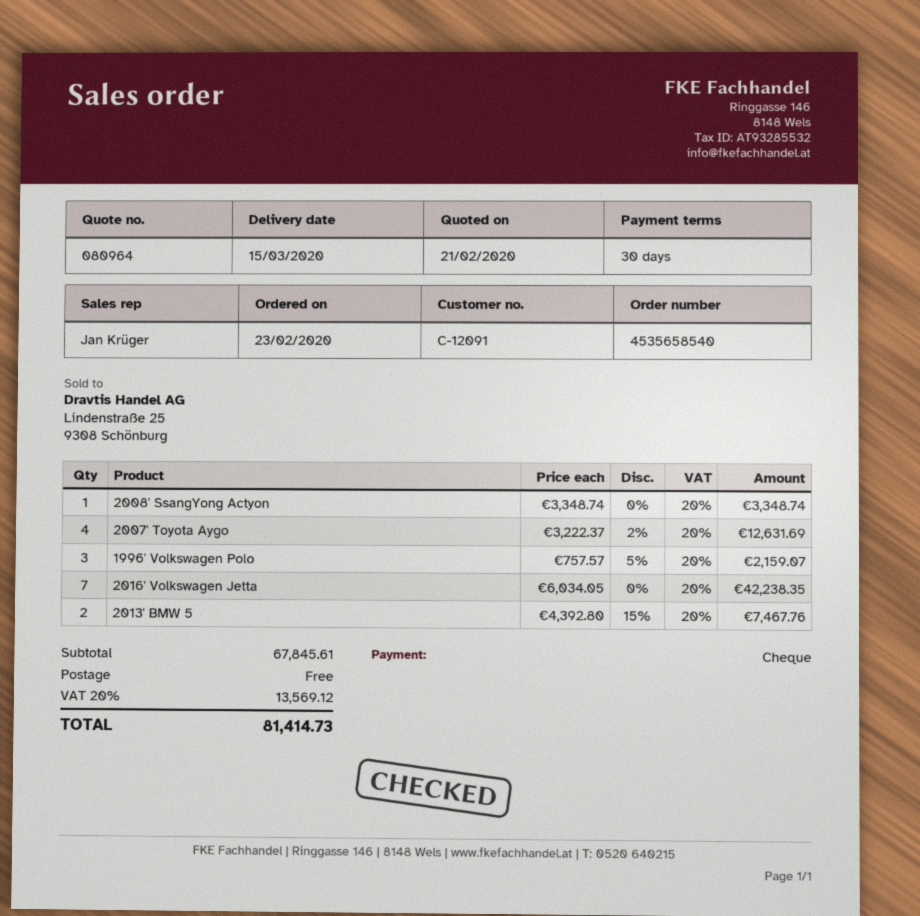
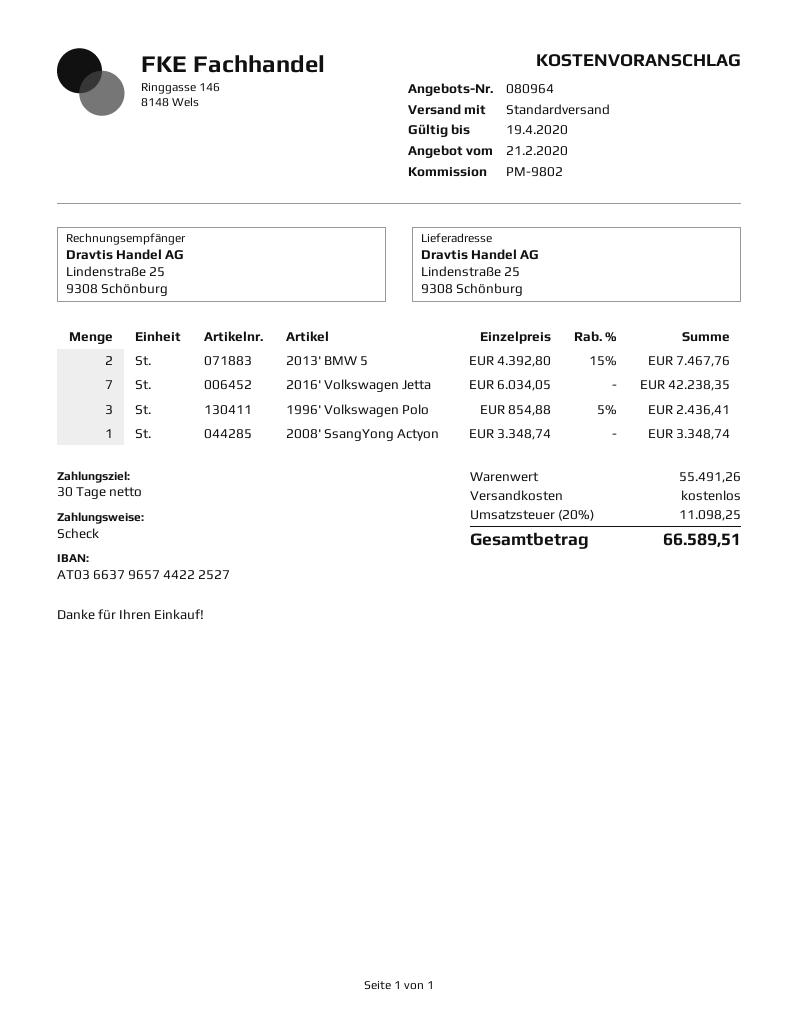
2007' Toyota Aygo: 4 x 3222.37 - 2% = 12631.69 -> none
1996' Volkswagen Polo: 3 x 757.57 - 5% = 2159.07 -> 3 x 854.88 - 5% = 2436.41
subtotal: 67845.61 -> 55491.26
tax: 20% = 13569.12 -> 20% = 11098.25
total: 81414.73 -> 66589.51

